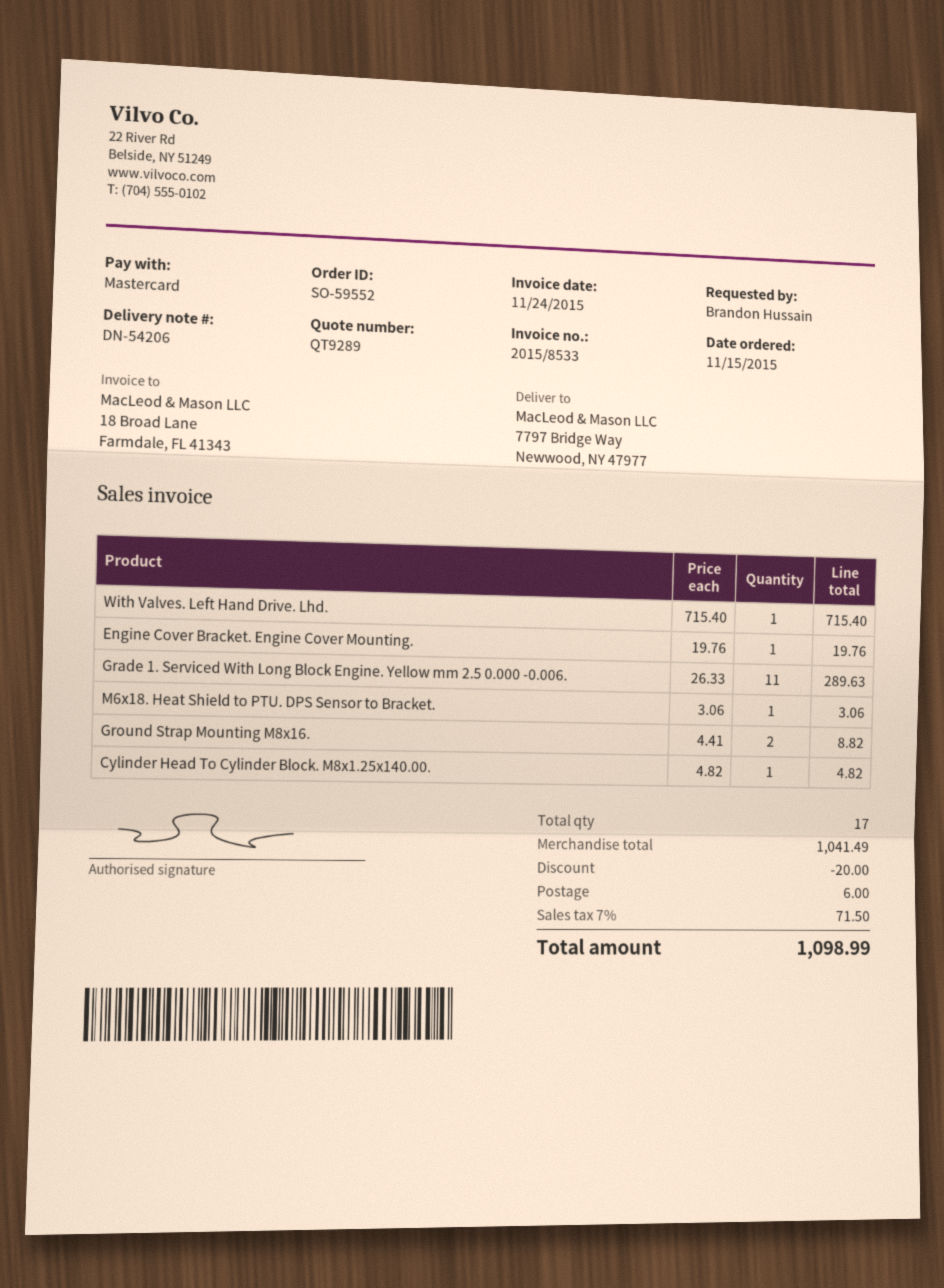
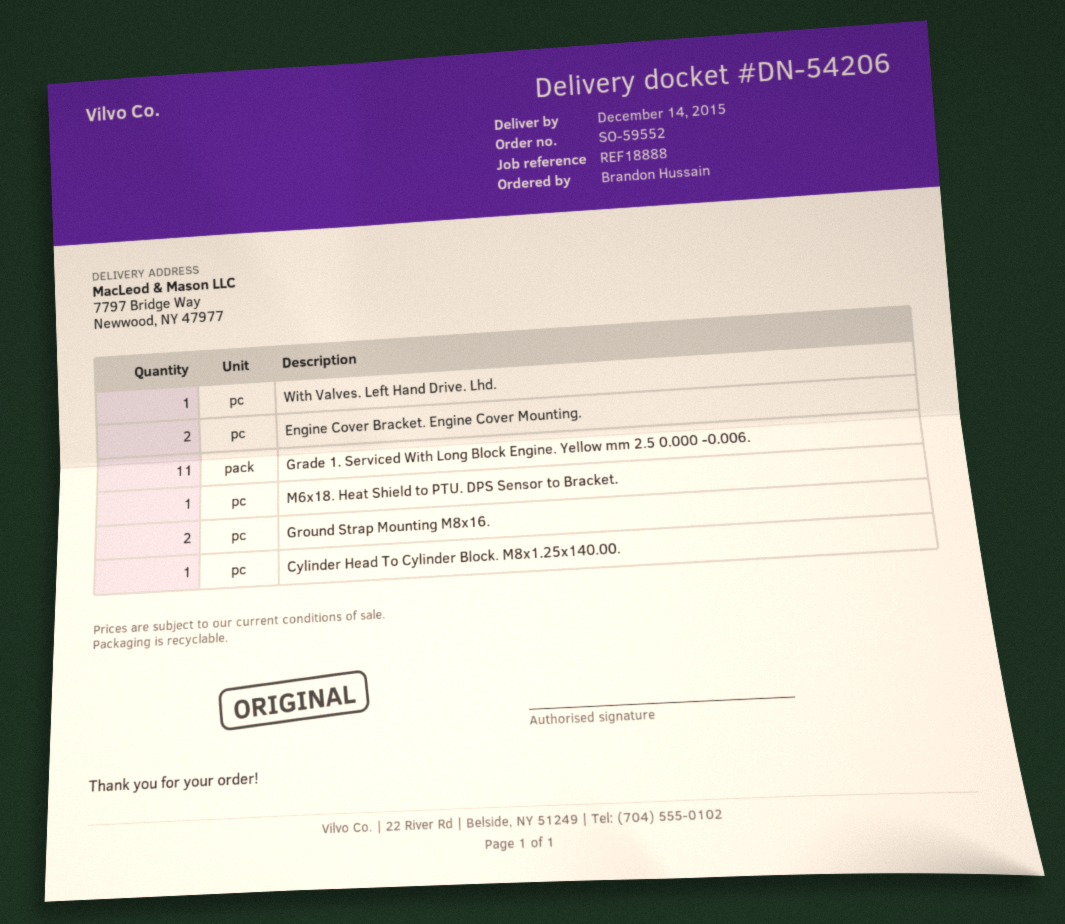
Engine Cover Bracket. Engine Cover Mounting.: 1 -> 2

